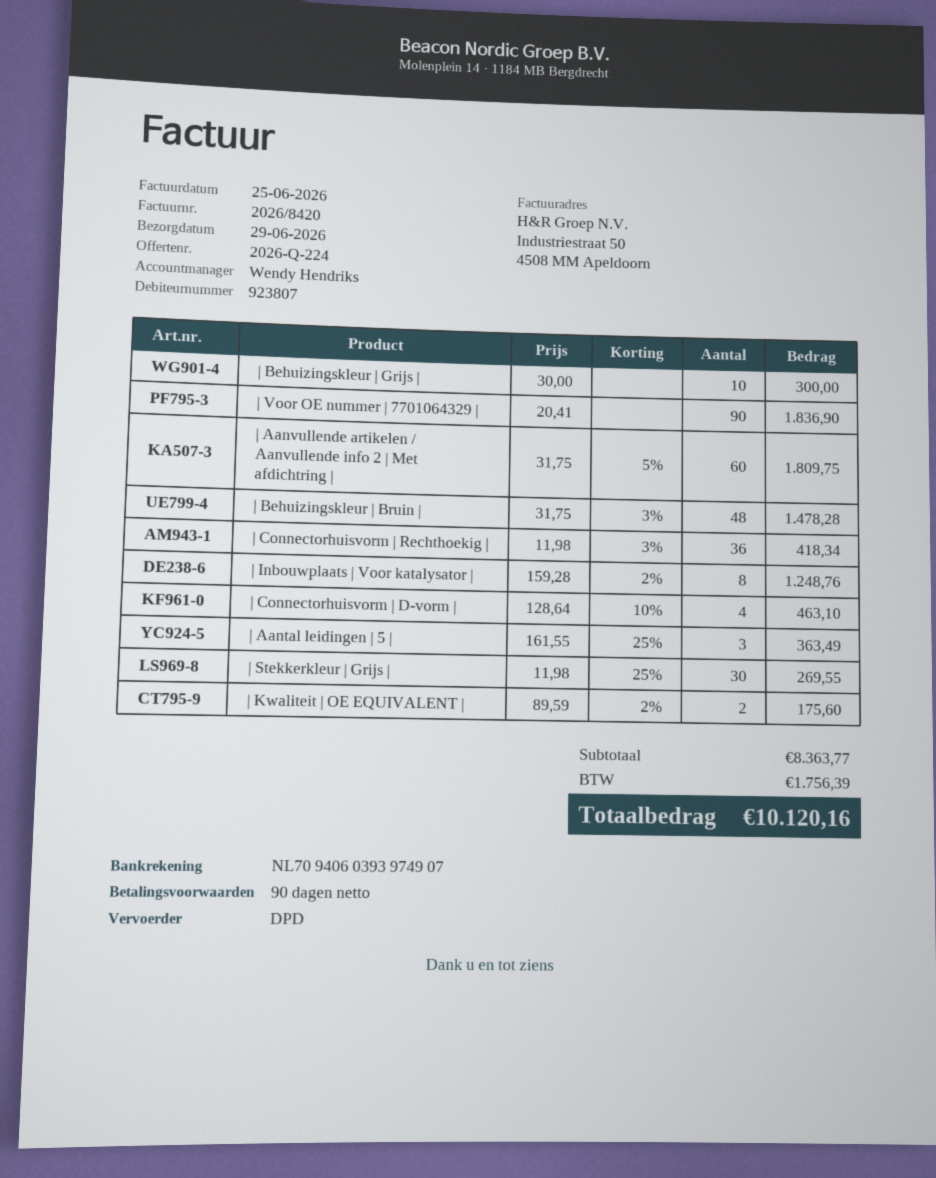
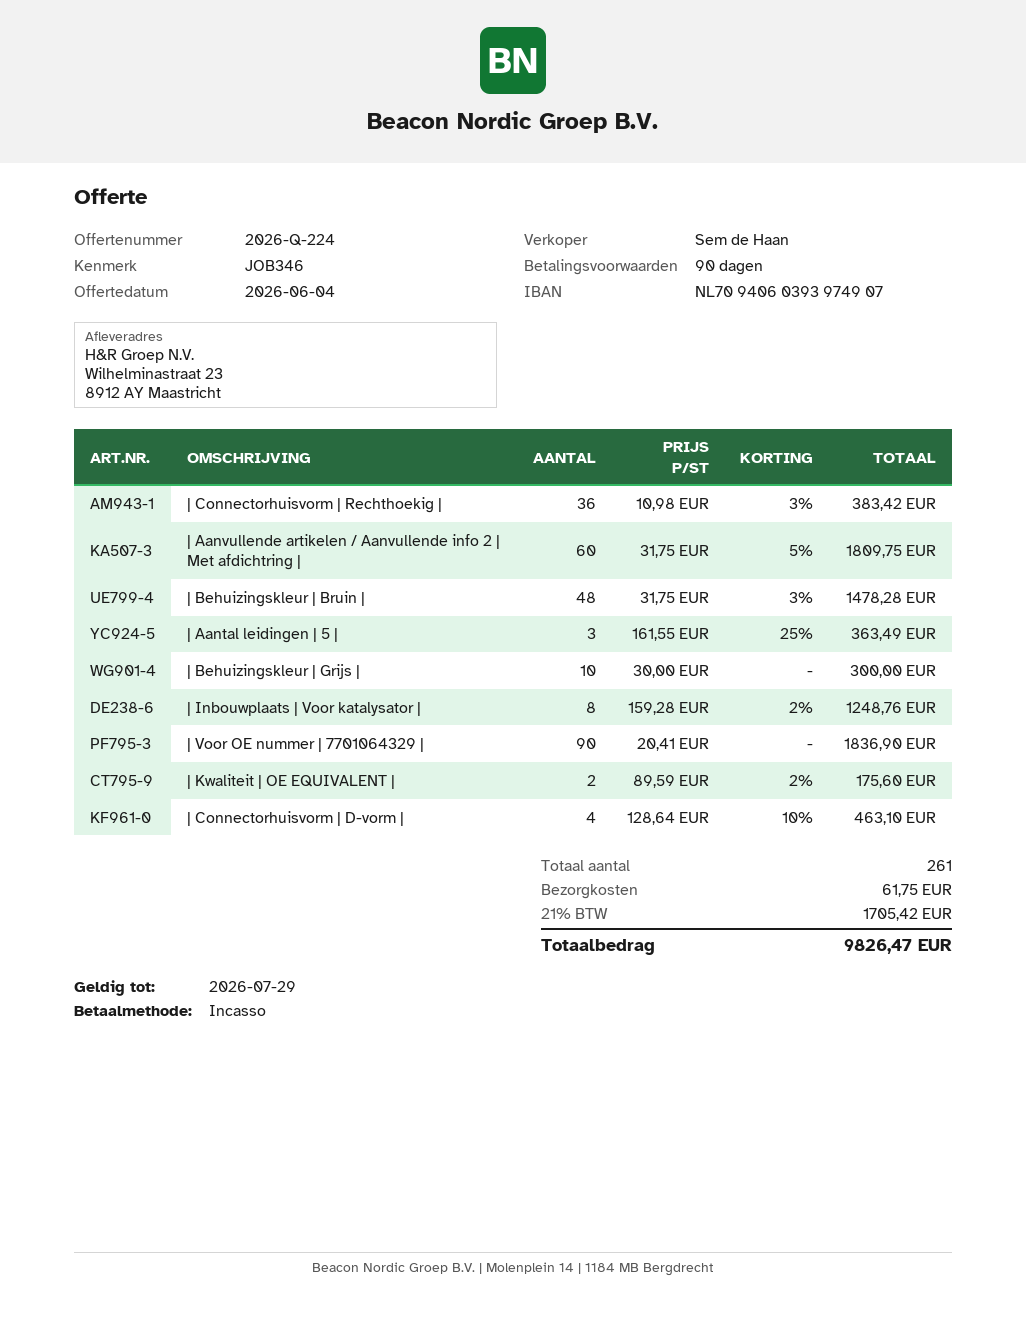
sales rep: Wendy Hendriks -> Sem de Haan
| Connectorhuisvorm | Rechthoekig |: 36 x 11.98 - 3% = 418.34 -> 36 x 10.98 - 3% = 383.42
| Stekkerkleur | Grijs |: 30 x 11.98 - 25% = 269.55 -> none
shipping: none -> 61.75
tax: 1756.39 -> 1705.42
total: 10120.16 -> 9826.47

